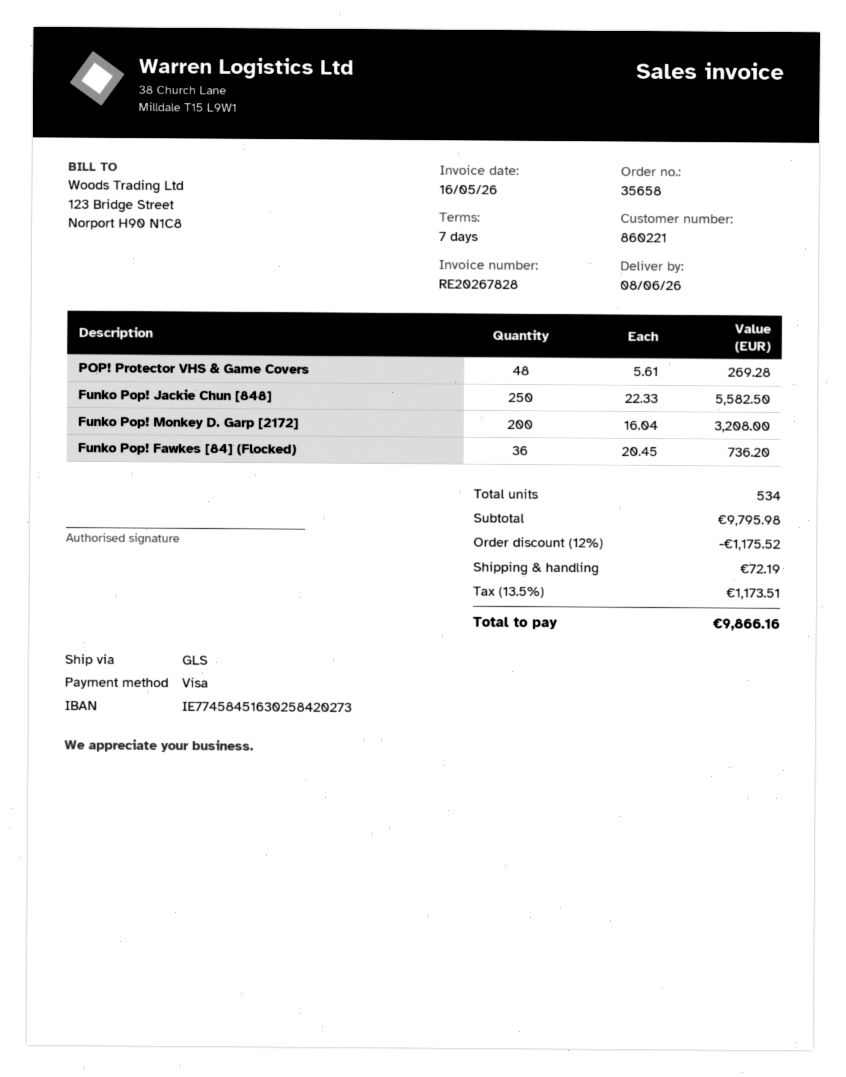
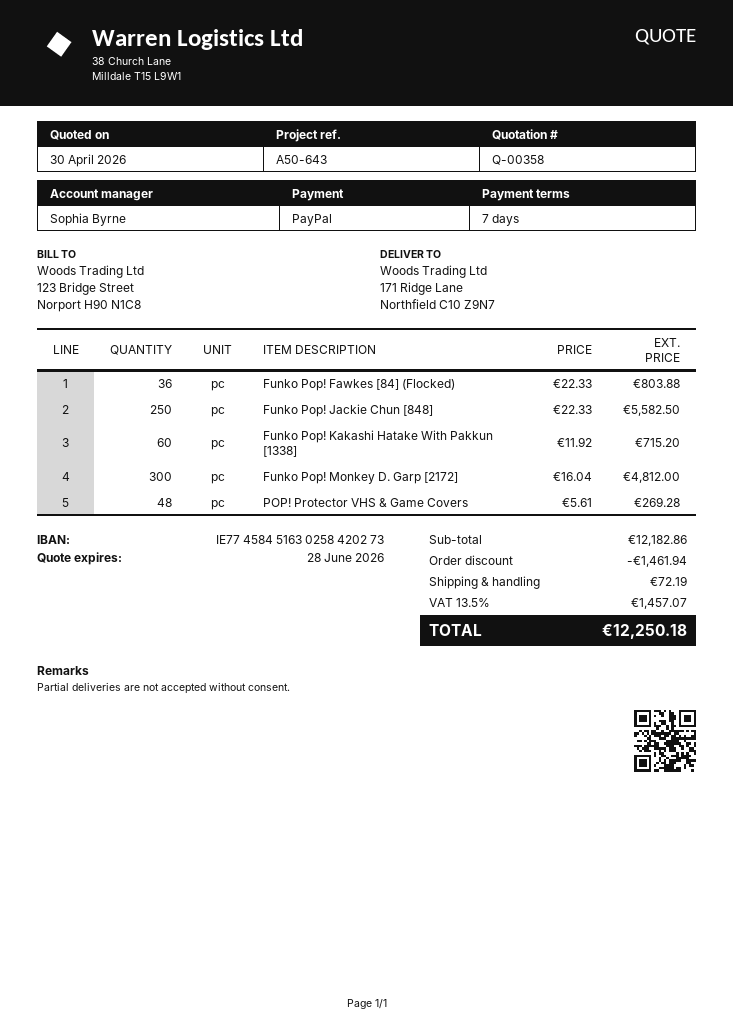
payment method: Visa -> PayPal
Funko Pop! Monkey D. Garp [2172]: 200 x 16.04 = 3208.00 -> 300 x 16.04 = 4812.00
Funko Pop! Fawkes [84] (Flocked): 36 x 20.45 = 736.20 -> 36 x 22.33 = 803.88
Funko Pop! Kakashi Hatake With Pakkun [1338]: none -> 60 x 11.92 = 715.20
subtotal: 9795.98 -> 12182.86
discount: 1175.52 -> 1461.94
tax: 13.5% = 1173.51 -> 13.5% = 1457.07
total: 9866.16 -> 12250.18

